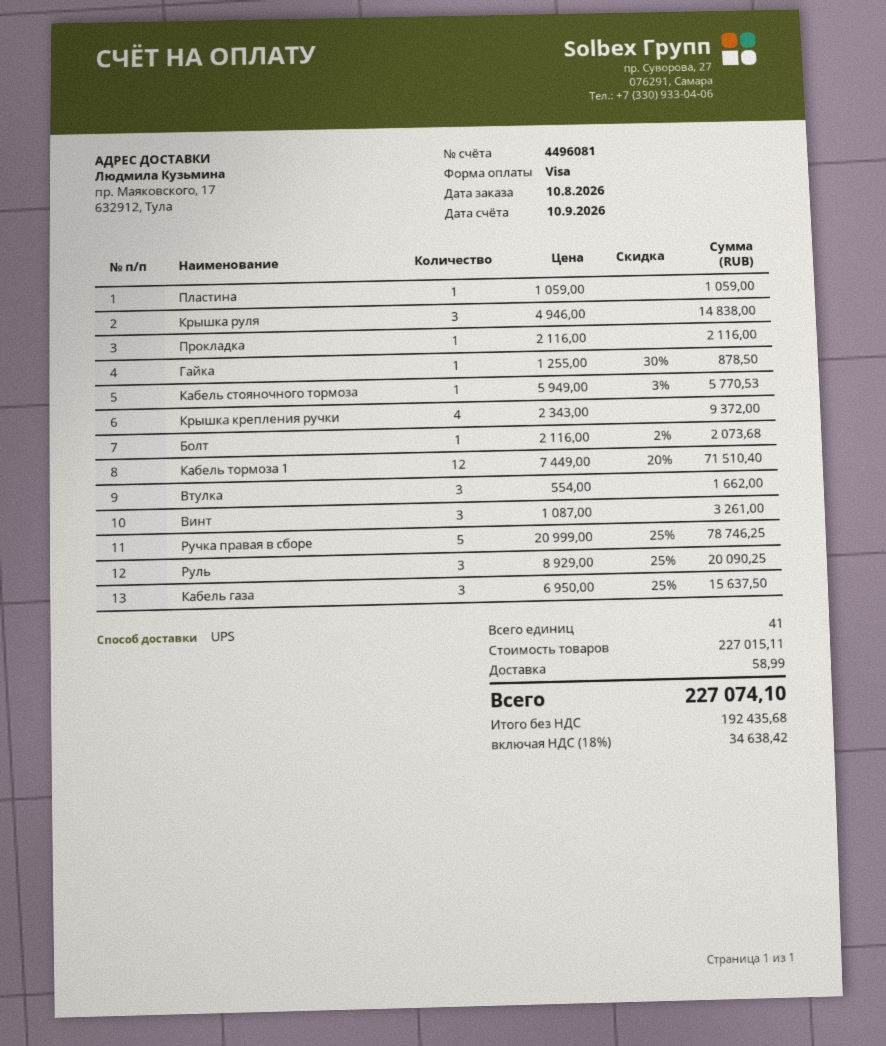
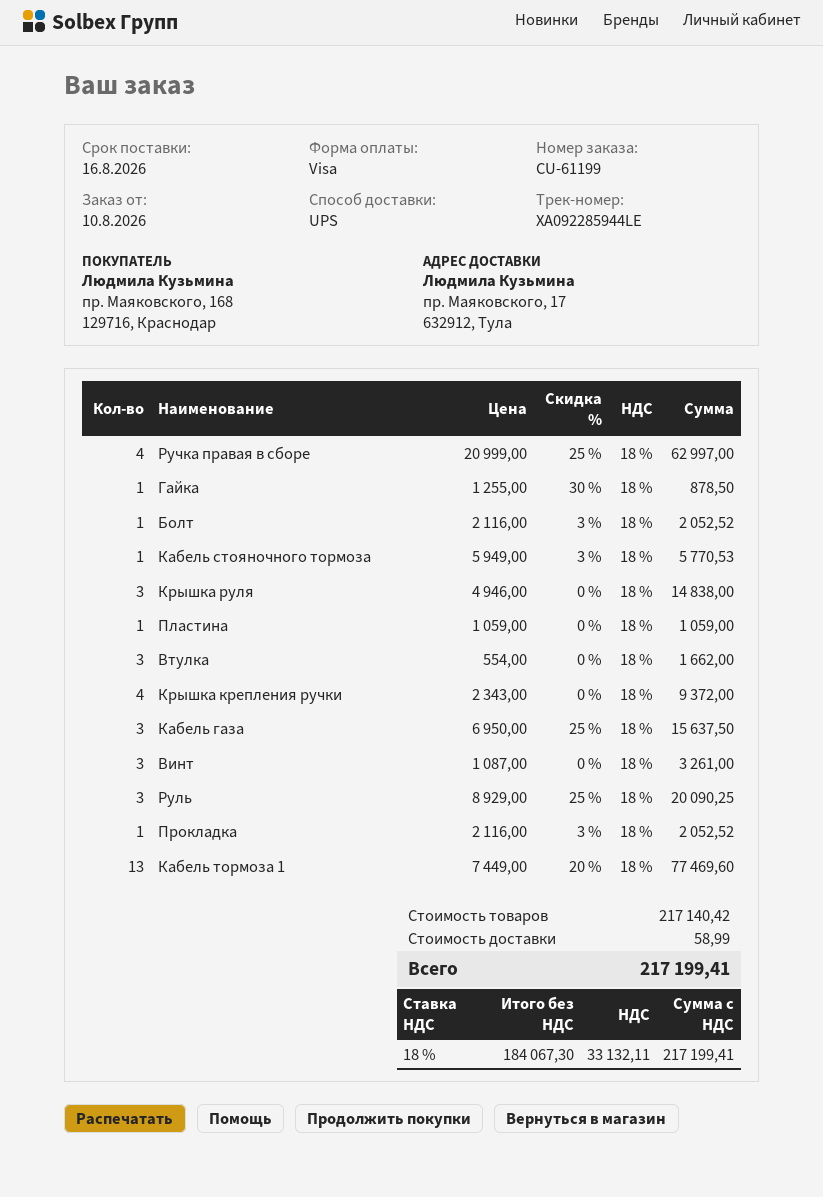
Прокладка: 1 x 2116.00 = 2116.00 -> 1 x 2116.00 - 3% = 2052.52
Болт: 1 x 2116.00 - 2% = 2073.68 -> 1 x 2116.00 - 3% = 2052.52
Кабель тормоза 1: 12 x 7449.00 - 20% = 71510.40 -> 13 x 7449.00 - 20% = 77469.60
Ручка правая в сборе: 5 x 20999.00 - 25% = 78746.25 -> 4 x 20999.00 - 25% = 62997.00
subtotal: 227015.11 -> 217140.42
net: 192435.68 -> 184067.30
tax: 18% = 34638.42 -> 18% = 33132.11
total: 227074.10 -> 217199.41

